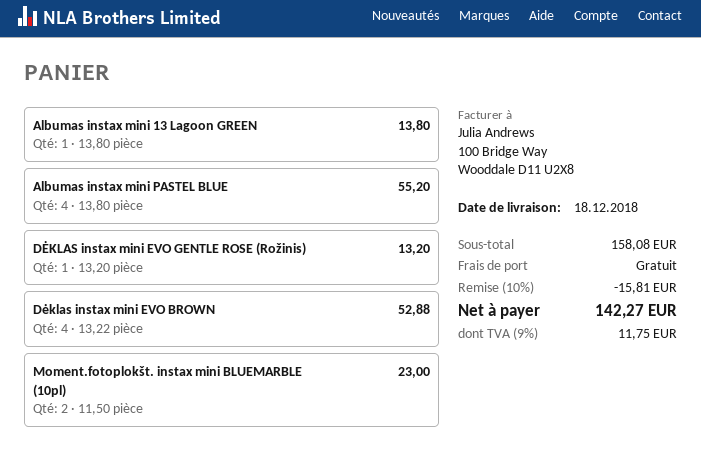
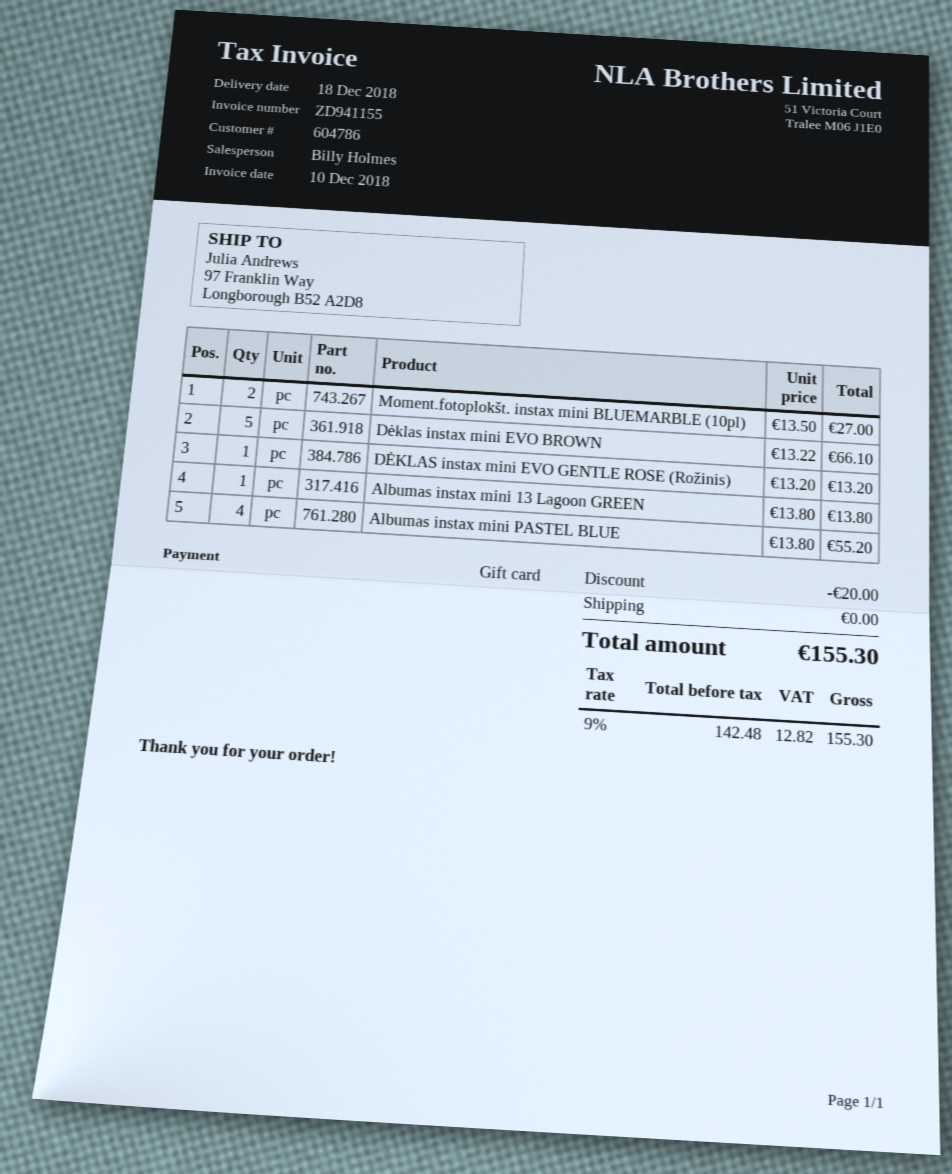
Dėklas instax mini EVO BROWN: 4 x 13.22 = 52.88 -> 5 x 13.22 = 66.10
Moment.fotoplokšt. instax mini BLUEMARBLE (10pl): 2 x 11.50 = 23.00 -> 2 x 13.50 = 27.00
discount: 15.81 -> 20.00
tax: 9% = 11.75 -> 9% = 12.82
total: 142.27 -> 155.30

